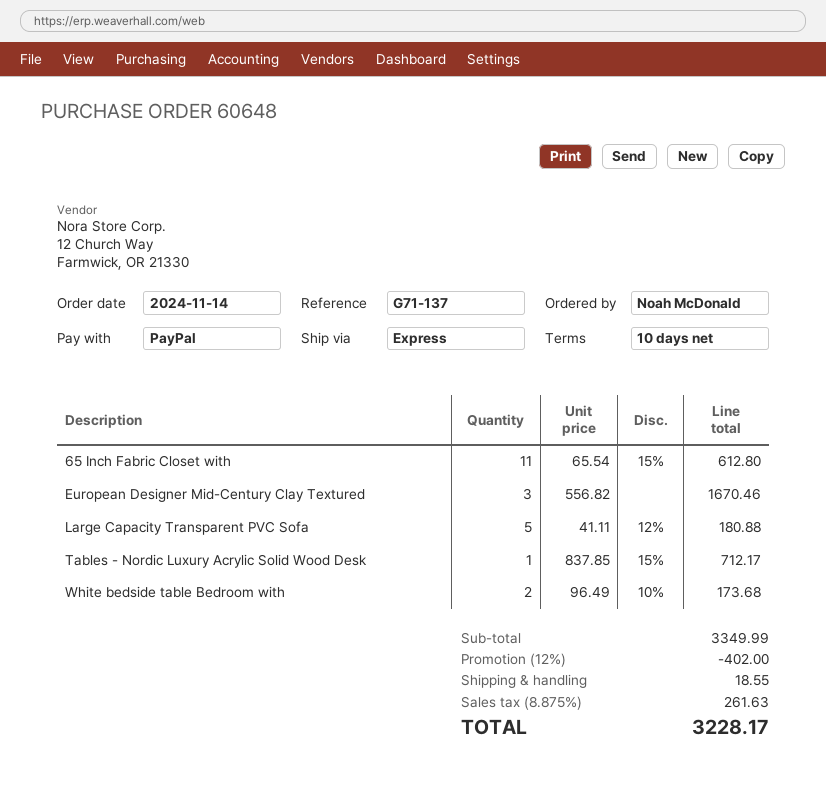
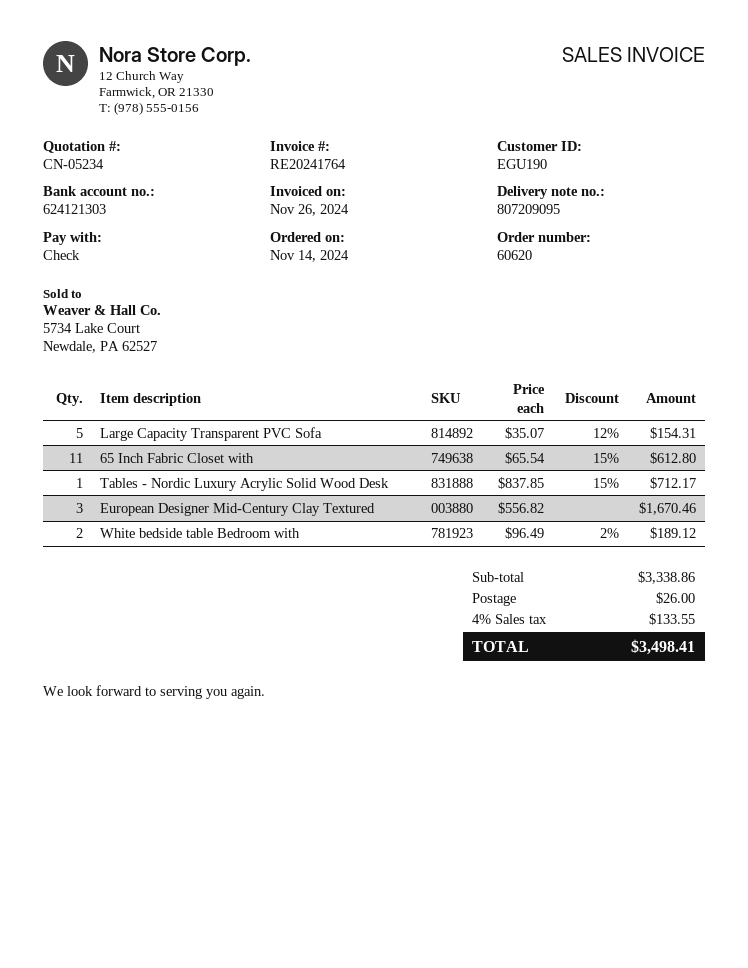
order number: 60648 -> 60620
payment method: PayPal -> cheque
Large Capacity Transparent PVC Sofa: 5 x 41.11 - 12% = 180.88 -> 5 x 35.07 - 12% = 154.31
White bedside table Bedroom with: 2 x 96.49 - 10% = 173.68 -> 2 x 96.49 - 2% = 189.12
subtotal: 3349.99 -> 3338.86
discount: 12% = 402.00 -> none
shipping: 18.55 -> 26.00
tax: 8.875% = 261.63 -> 4% = 133.55
total: 3228.17 -> 3498.41

